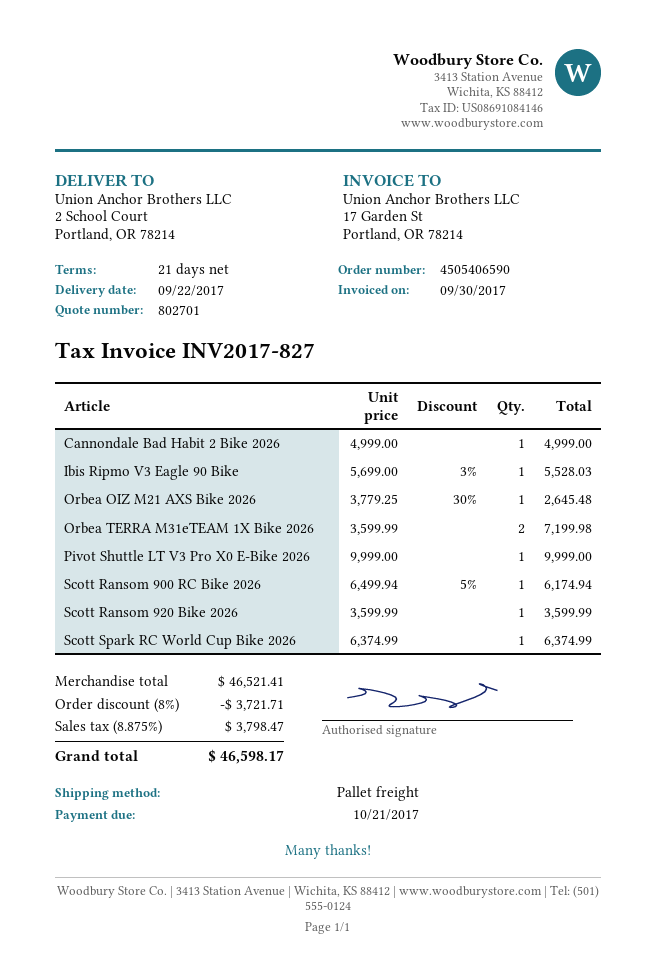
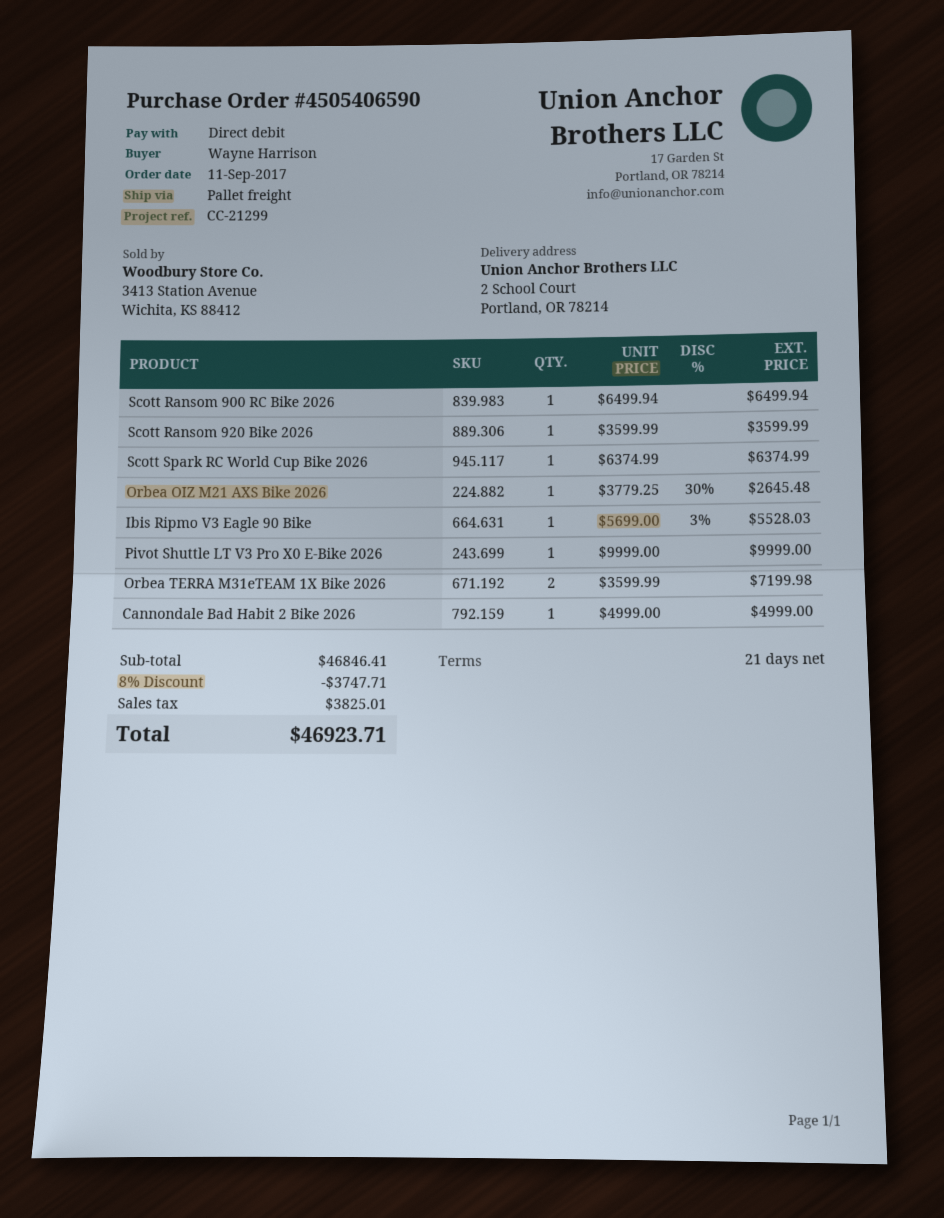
Scott Ransom 900 RC Bike 2026: 1 x 6499.94 - 5% = 6174.94 -> 1 x 6499.94 = 6499.94
subtotal: 46521.41 -> 46846.41
discount: 8% = 3721.71 -> 8% = 3747.71
tax: 3798.47 -> 3825.01
total: 46598.17 -> 46923.71

